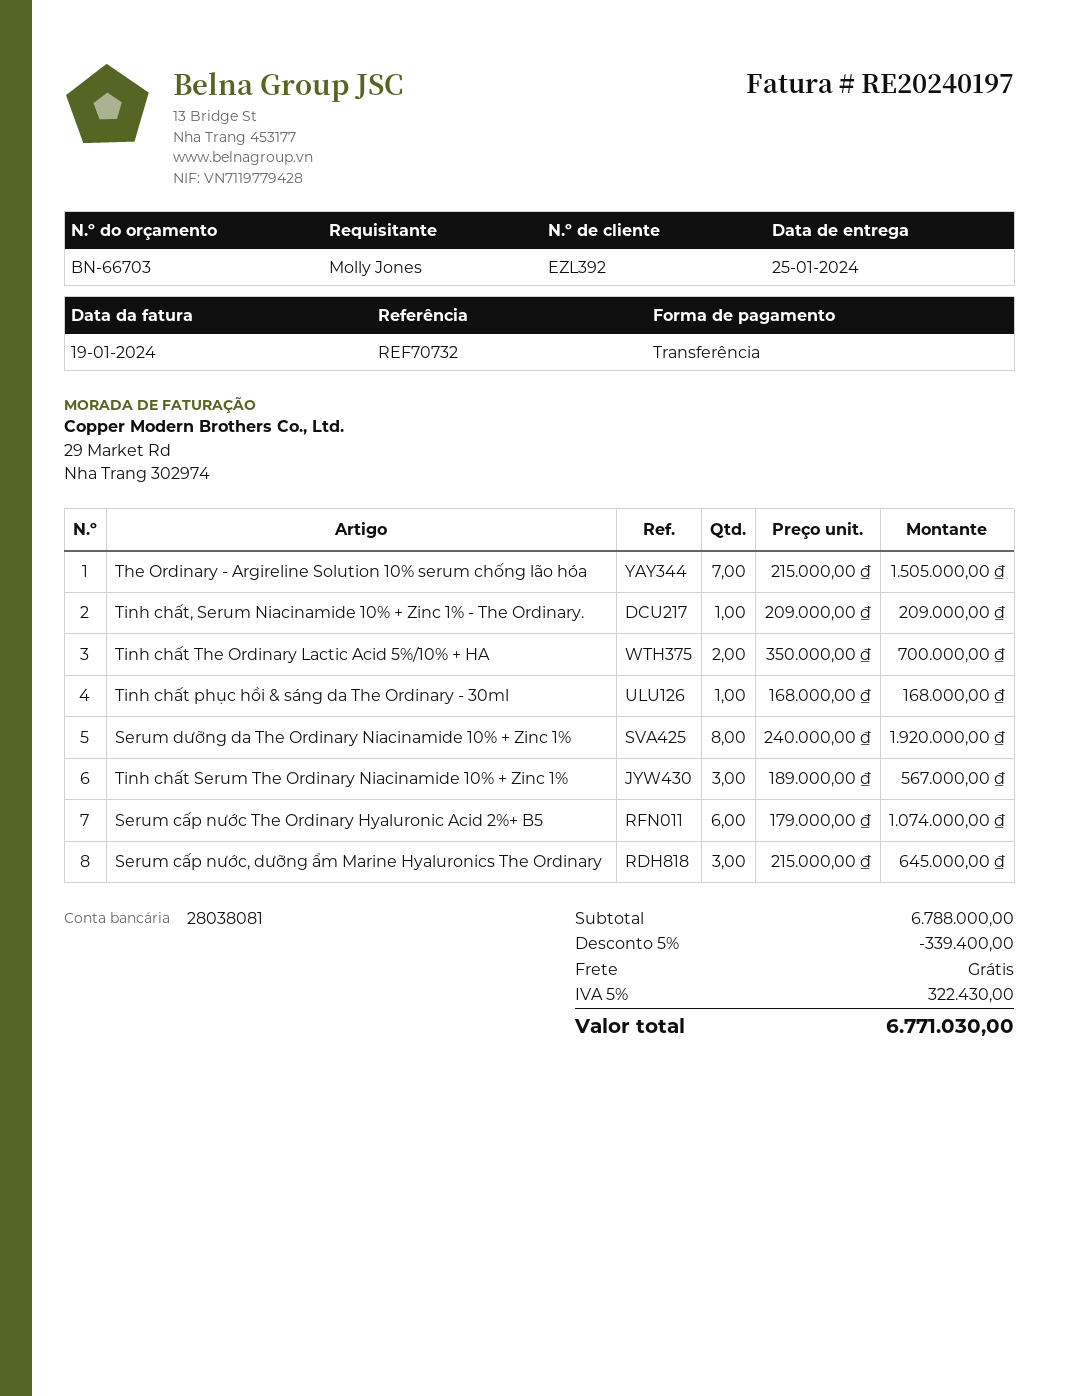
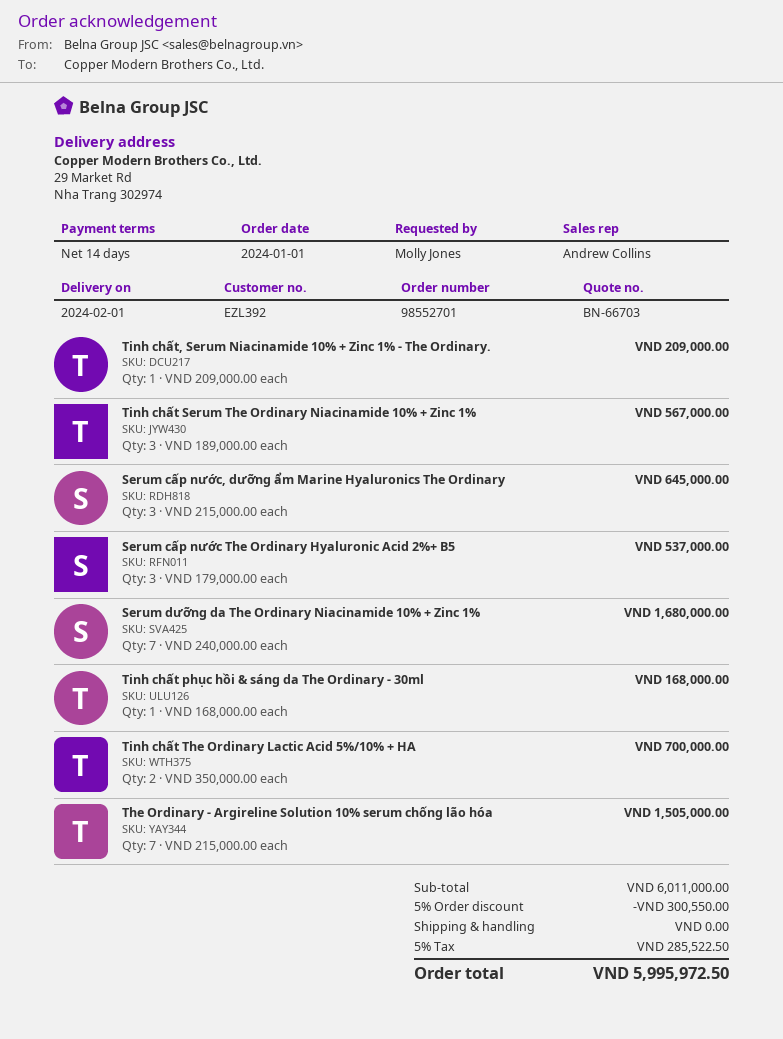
delivery date: 2024-01-25 -> 2024-02-01
Serum dưỡng da The Ordinary Niacinamide 10% + Zinc 1%: 8 x 240000.00 = 1920000.00 -> 7 x 240000.00 = 1680000.00
Serum cấp nước The Ordinary Hyaluronic Acid 2%+ B5: 6 x 179000.00 = 1074000.00 -> 3 x 179000.00 = 537000.00
subtotal: 6788000.00 -> 6011000.00
discount: 5% = 339400.00 -> 5% = 300550.00
tax: 5% = 322430.00 -> 5% = 285522.50
total: 6771030.00 -> 5995972.50

